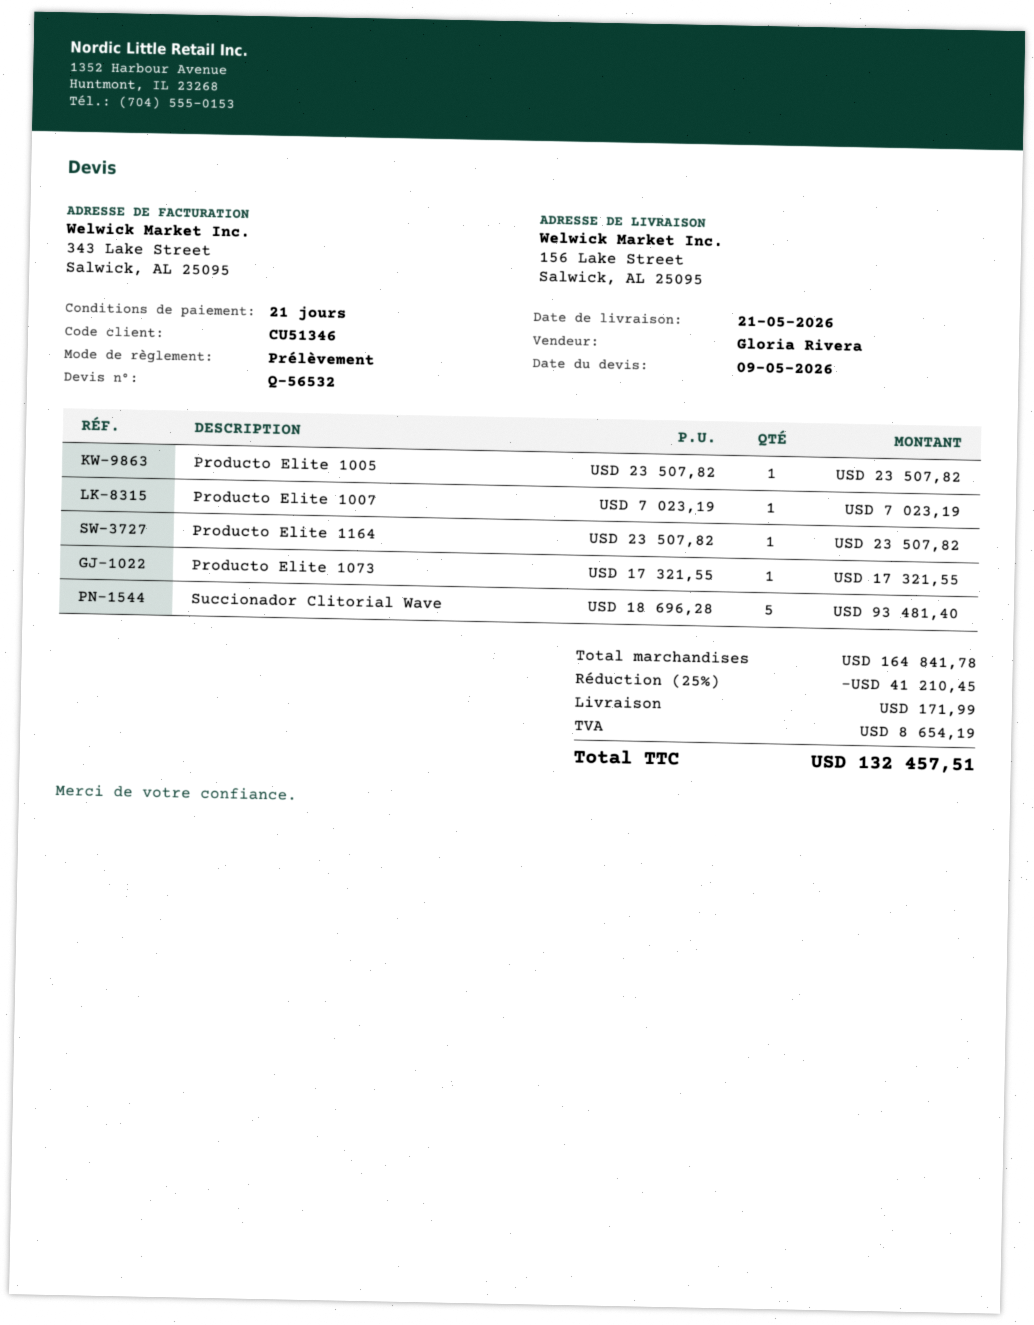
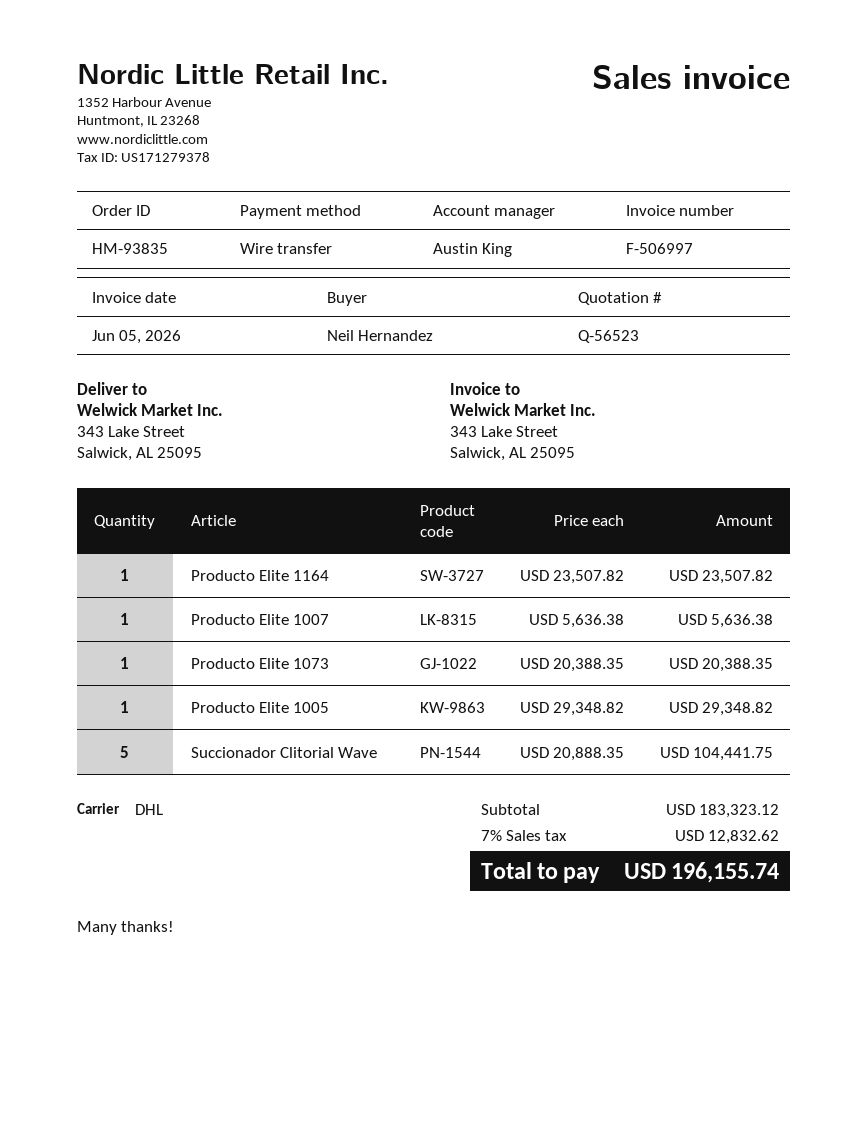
quote number: Q-56532 -> Q-56523
sales rep: Gloria Rivera -> Austin King
payment method: direct debit -> bank transfer
ship to: 156 Lake Street, Salwick, AL 25095 -> 343 Lake Street, Salwick, AL 25095
Producto Elite 1005: 1 x 23507.82 = 23507.82 -> 1 x 29348.82 = 29348.82
Producto Elite 1007: 1 x 7023.19 = 7023.19 -> 1 x 5636.38 = 5636.38
Producto Elite 1073: 1 x 17321.55 = 17321.55 -> 1 x 20388.35 = 20388.35
Succionador Clitorial Wave: 5 x 18696.28 = 93481.40 -> 5 x 20888.35 = 104441.75
subtotal: 164841.78 -> 183323.12
discount: 25% = 41210.45 -> none
shipping: 171.99 -> none
tax: 8654.19 -> 12832.62
total: 132457.51 -> 196155.74

